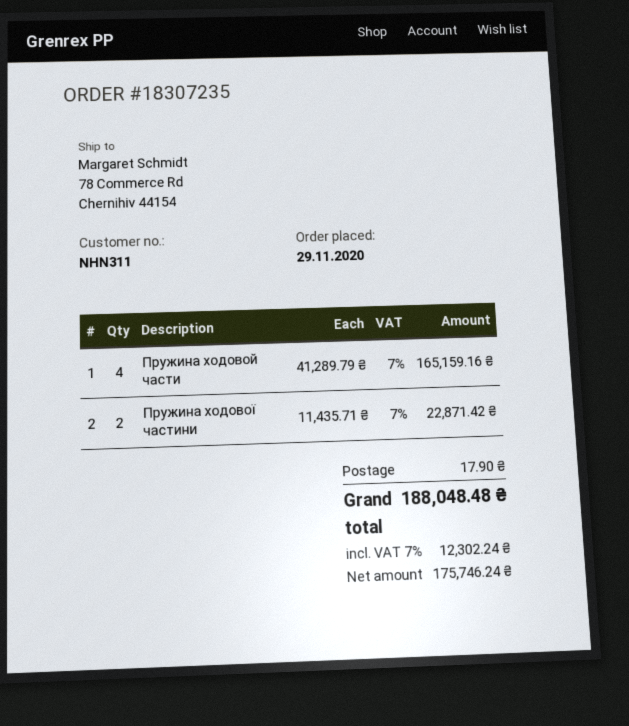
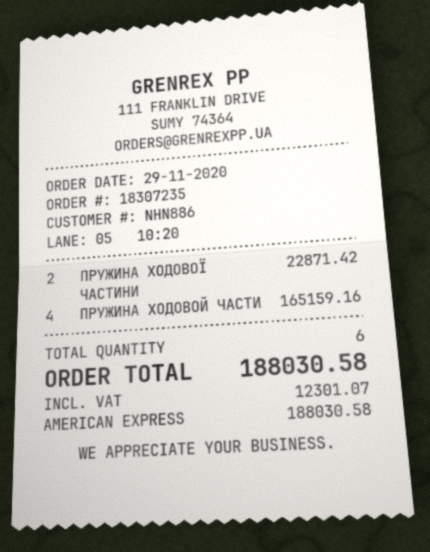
customer number: NHN311 -> NHN886
shipping: 17.90 -> none
tax: 12302.24 -> 12301.07
total: 188048.48 -> 188030.58

